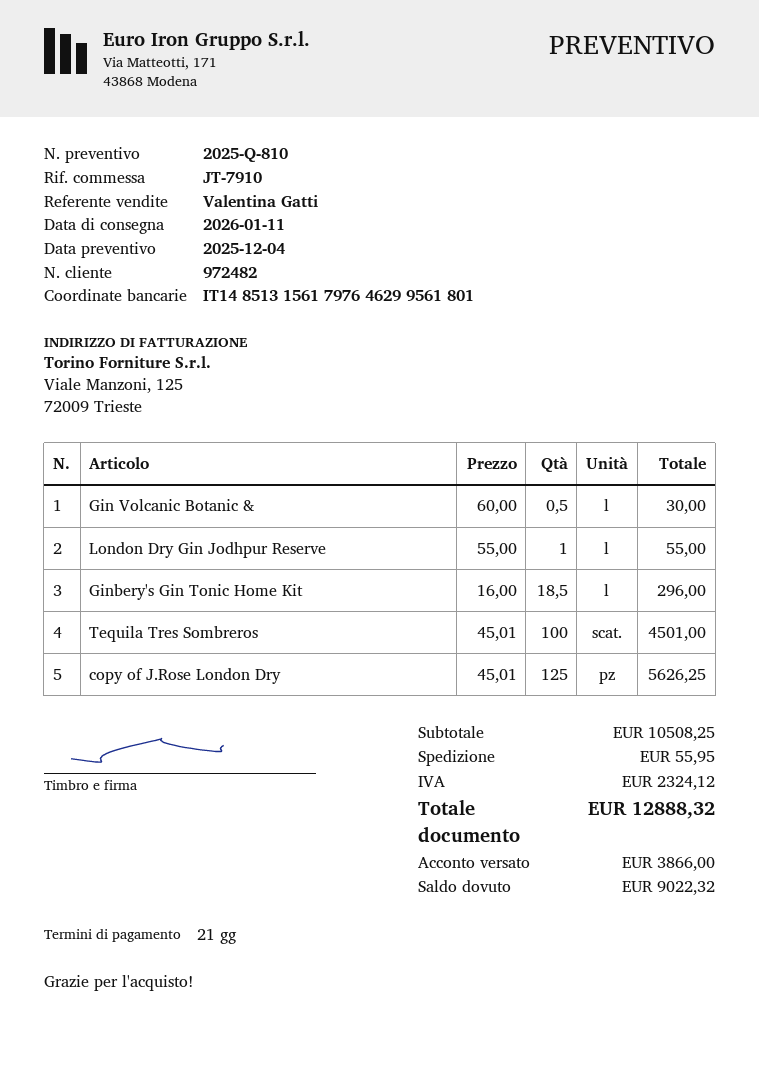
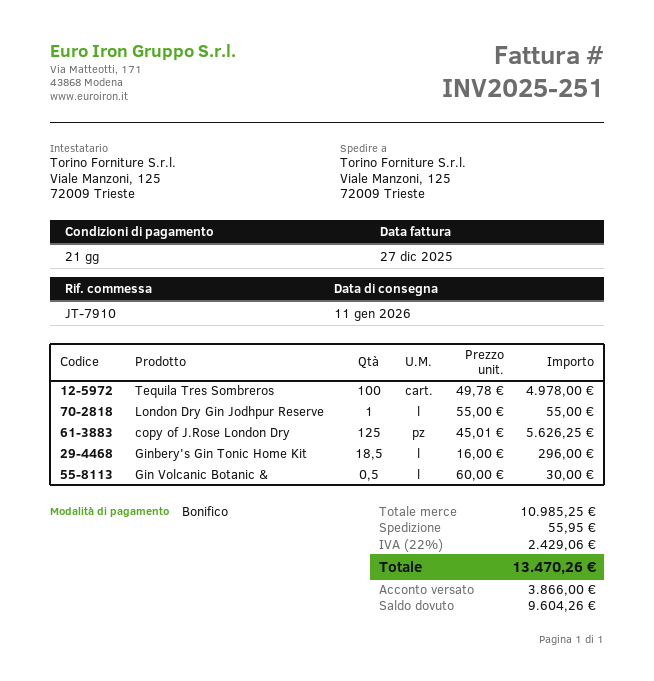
Tequila Tres Sombreros: 100 x 45.01 = 4501.00 -> 100 x 49.78 = 4978.00
subtotal: 10508.25 -> 10985.25
tax: 2324.12 -> 2429.06
total: 12888.32 -> 13470.26
balance: 9022.32 -> 9604.26

